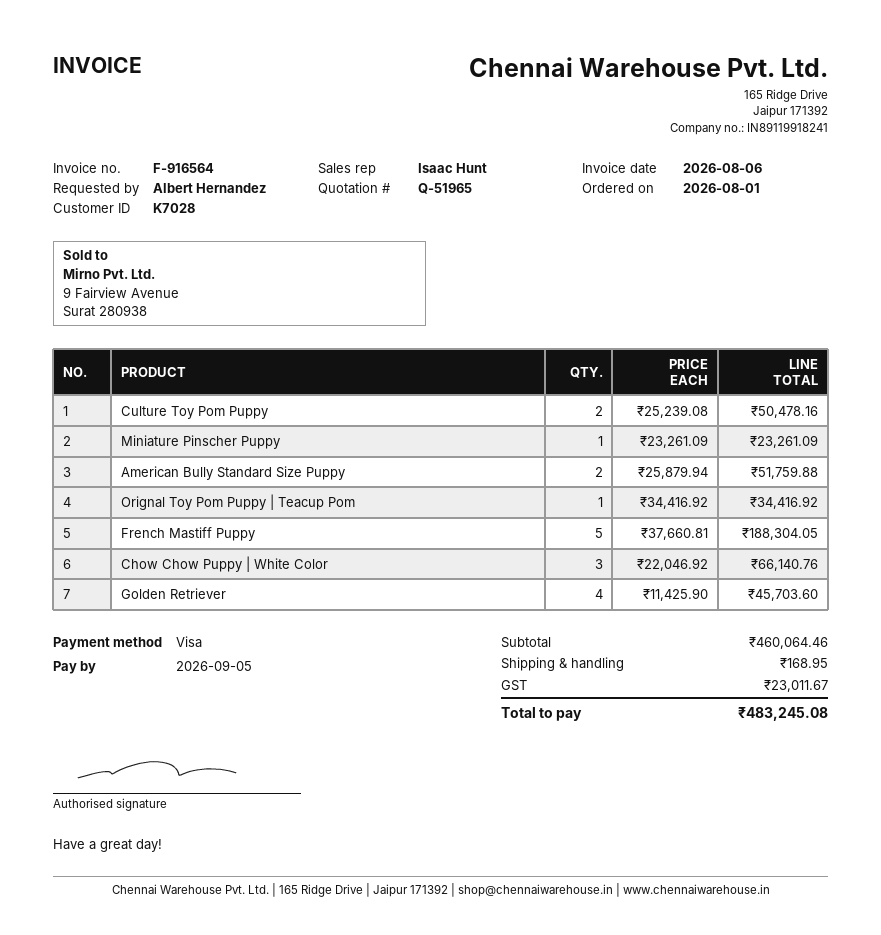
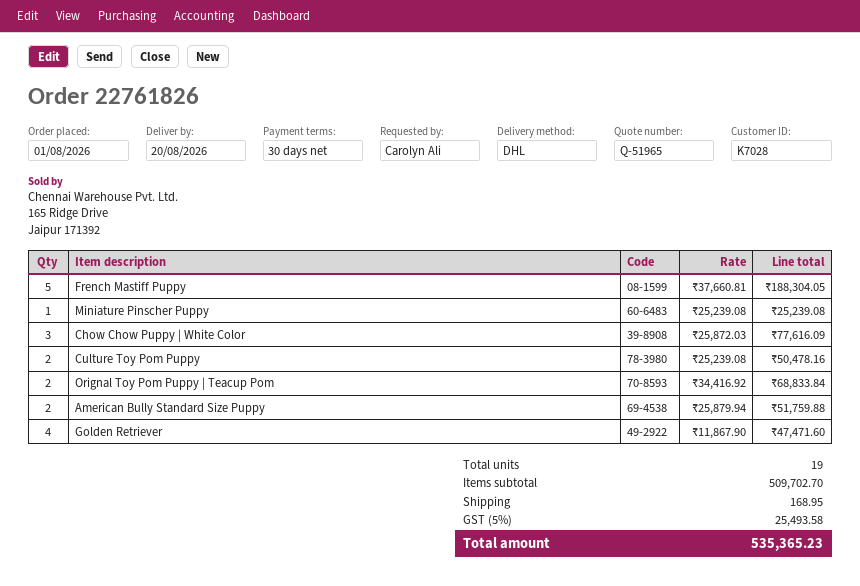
ordered by: Albert Hernandez -> Carolyn Ali
Miniature Pinscher Puppy: 1 x 23261.09 = 23261.09 -> 1 x 25239.08 = 25239.08
Orignal Toy Pom Puppy | Teacup Pom: 1 x 34416.92 = 34416.92 -> 2 x 34416.92 = 68833.84
Chow Chow Puppy | White Color: 3 x 22046.92 = 66140.76 -> 3 x 25872.03 = 77616.09
Golden Retriever: 4 x 11425.90 = 45703.60 -> 4 x 11867.90 = 47471.60
subtotal: 460064.46 -> 509702.70
tax: 23011.67 -> 25493.58
total: 483245.08 -> 535365.23

